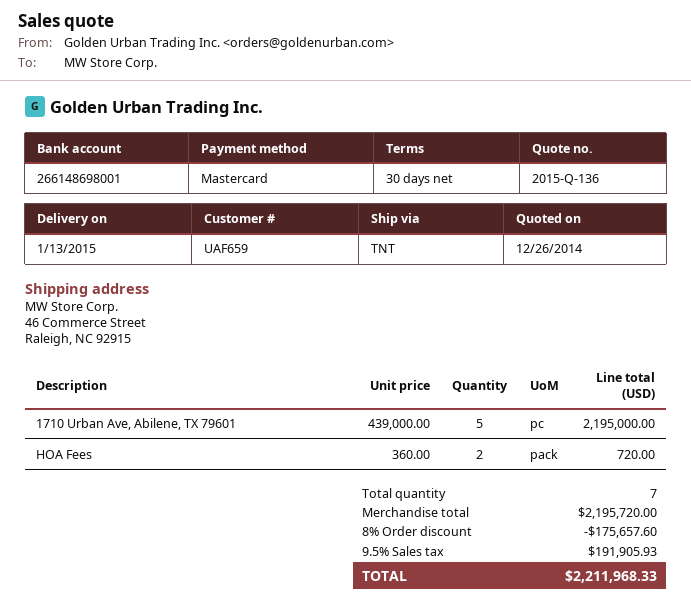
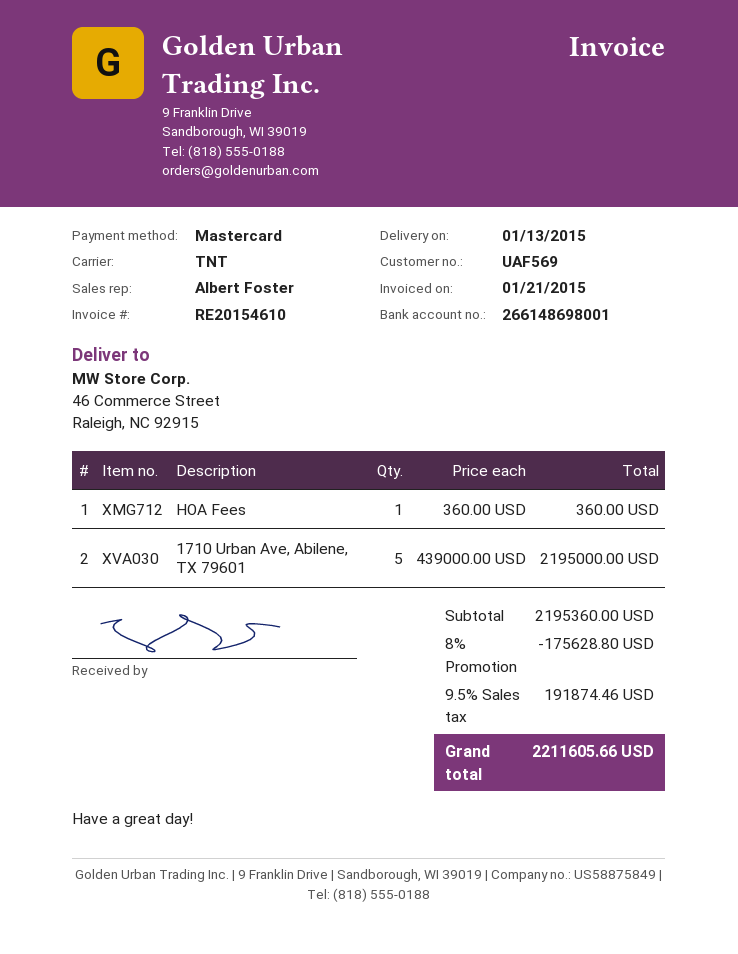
customer number: UAF659 -> UAF569
HOA Fees: 2 x 360.00 = 720.00 -> 1 x 360.00 = 360.00
subtotal: 2195720.00 -> 2195360.00
discount: 8% = 175657.60 -> 8% = 175628.80
tax: 9.5% = 191905.93 -> 9.5% = 191874.46
total: 2211968.33 -> 2211605.66

